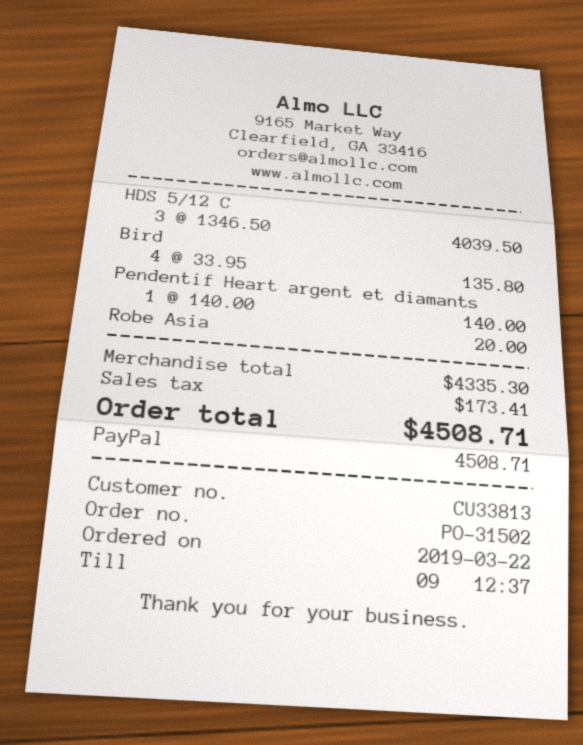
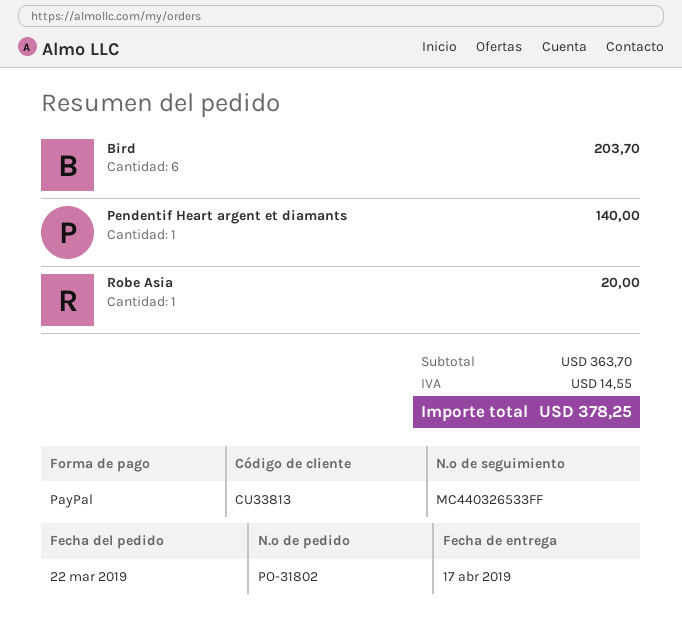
order number: PO-31502 -> PO-31802
HDS 5/12 C: 3 for 4039.50 -> none
Bird: 4 for 135.80 -> 6 for 203.70
subtotal: 4335.30 -> 363.70
tax: 173.41 -> 14.55
total: 4508.71 -> 378.25

